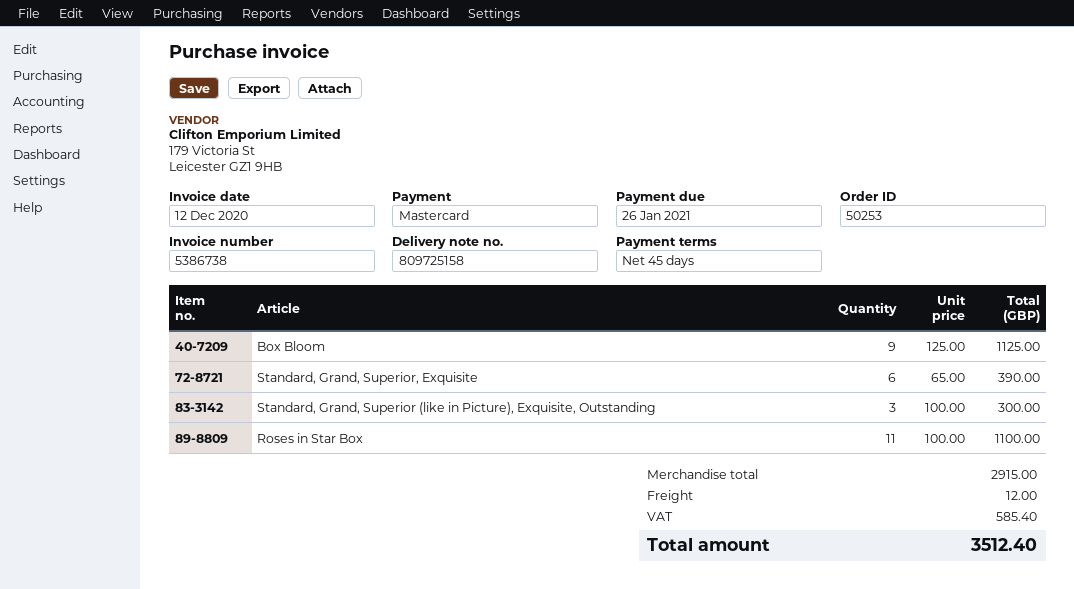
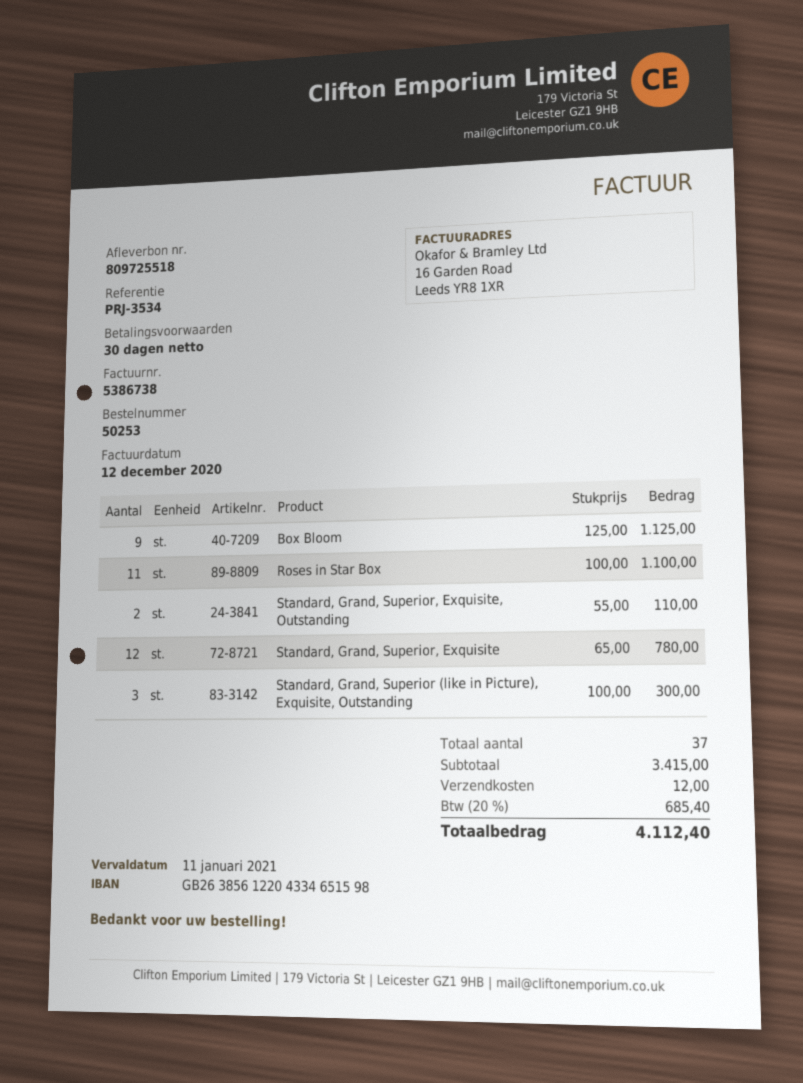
delivery note number: 809725158 -> 809725518
payment terms: 45 days -> 30 days
due date: 2021-01-26 -> 2021-01-11
Standard, Grand, Superior, Exquisite: 6 x 65.00 = 390.00 -> 12 x 65.00 = 780.00
Standard, Grand, Superior, Exquisite, Outstanding: none -> 2 x 55.00 = 110.00
subtotal: 2915.00 -> 3415.00
tax: 585.40 -> 685.40
total: 3512.40 -> 4112.40

